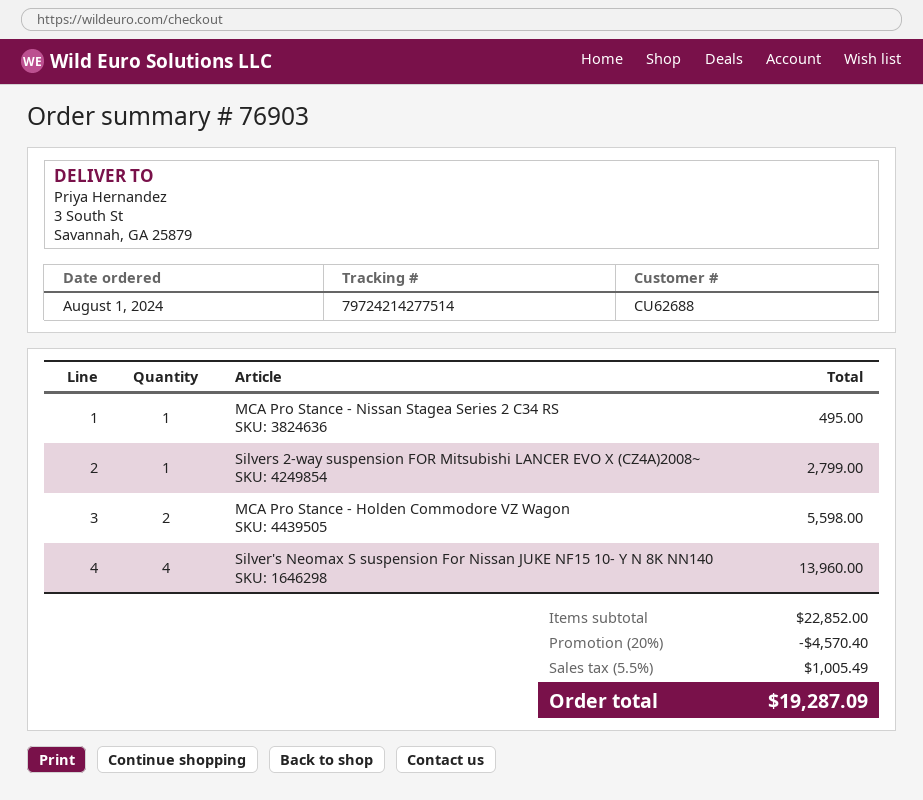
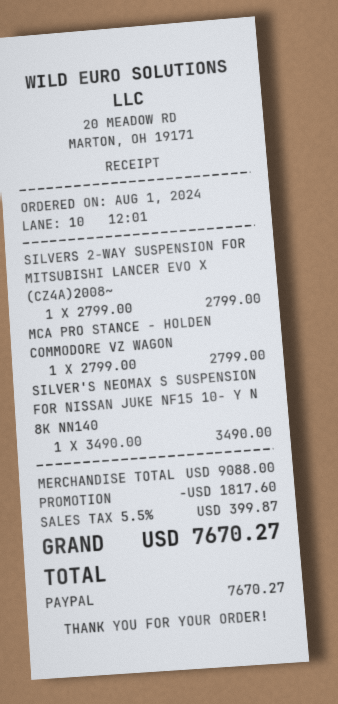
MCA Pro Stance - Nissan Stagea Series 2 C34 RS: 1 for 495.00 -> none
MCA Pro Stance - Holden Commodore VZ Wagon: 2 for 5598.00 -> 1 for 2799.00
Silver's Neomax S suspension For Nissan JUKE NF15 10- Y N 8K NN140: 4 for 13960.00 -> 1 for 3490.00
subtotal: 22852.00 -> 9088.00
discount: 4570.40 -> 1817.60
tax: 5.5% = 1005.49 -> 5.5% = 399.87
total: 19287.09 -> 7670.27

